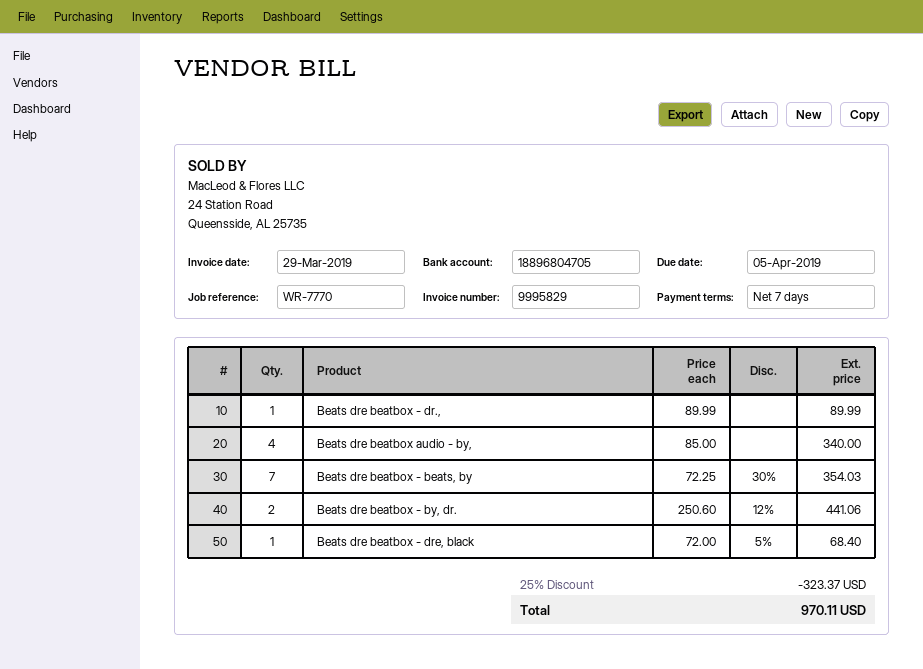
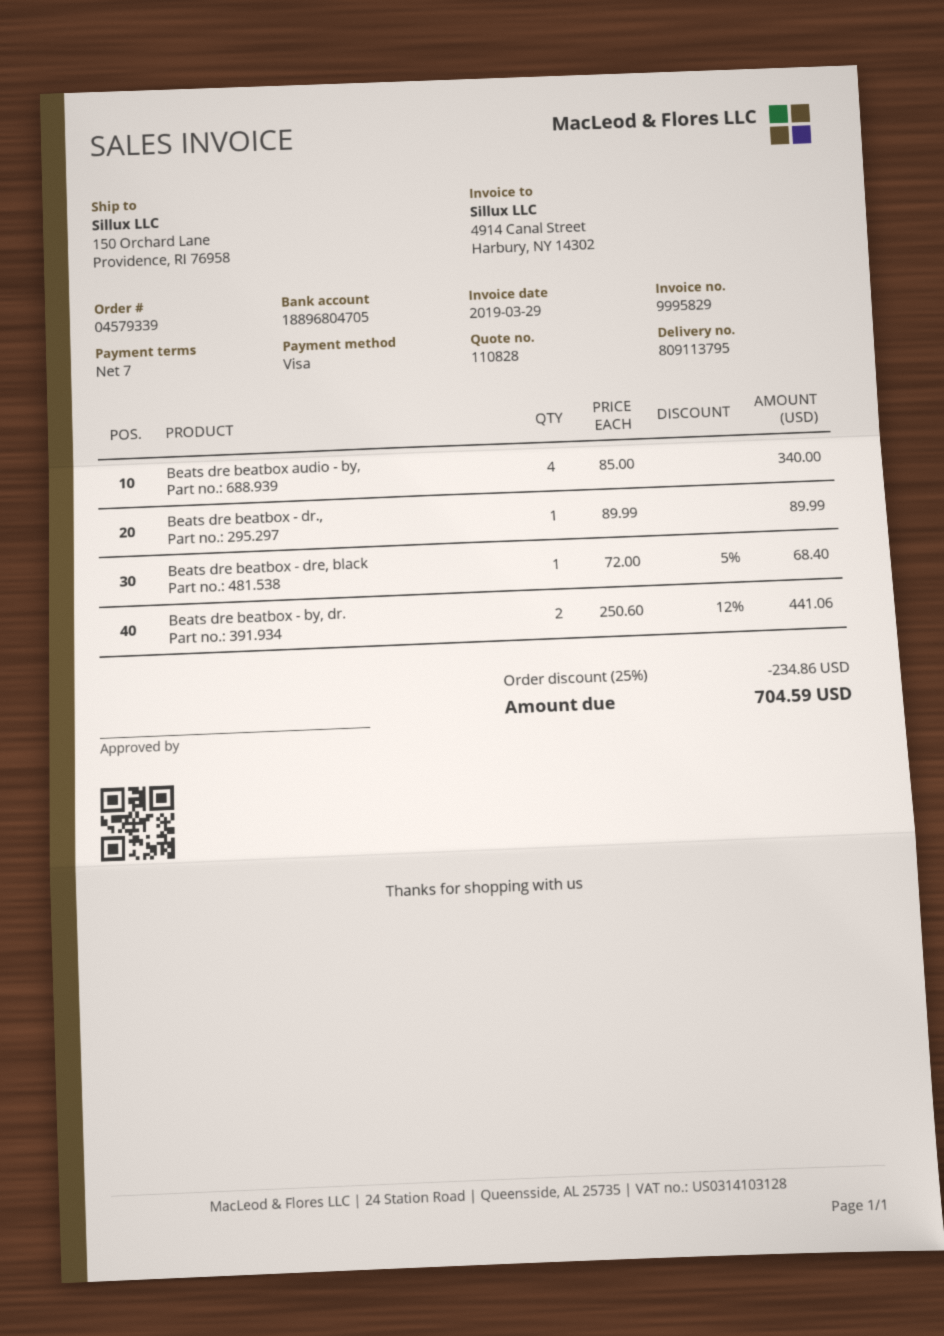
Beats dre beatbox - beats, by: 7 x 72.25 - 30% = 354.03 -> none
discount: 25% = 323.37 -> 25% = 234.86
total: 970.11 -> 704.59

